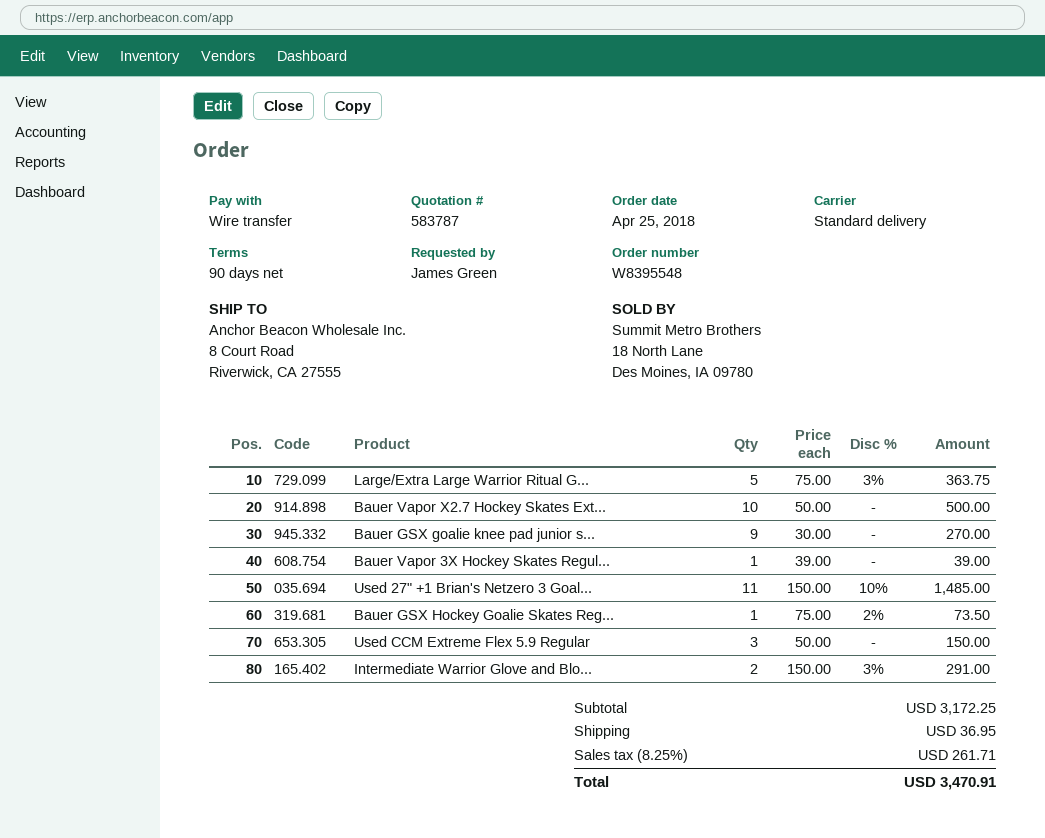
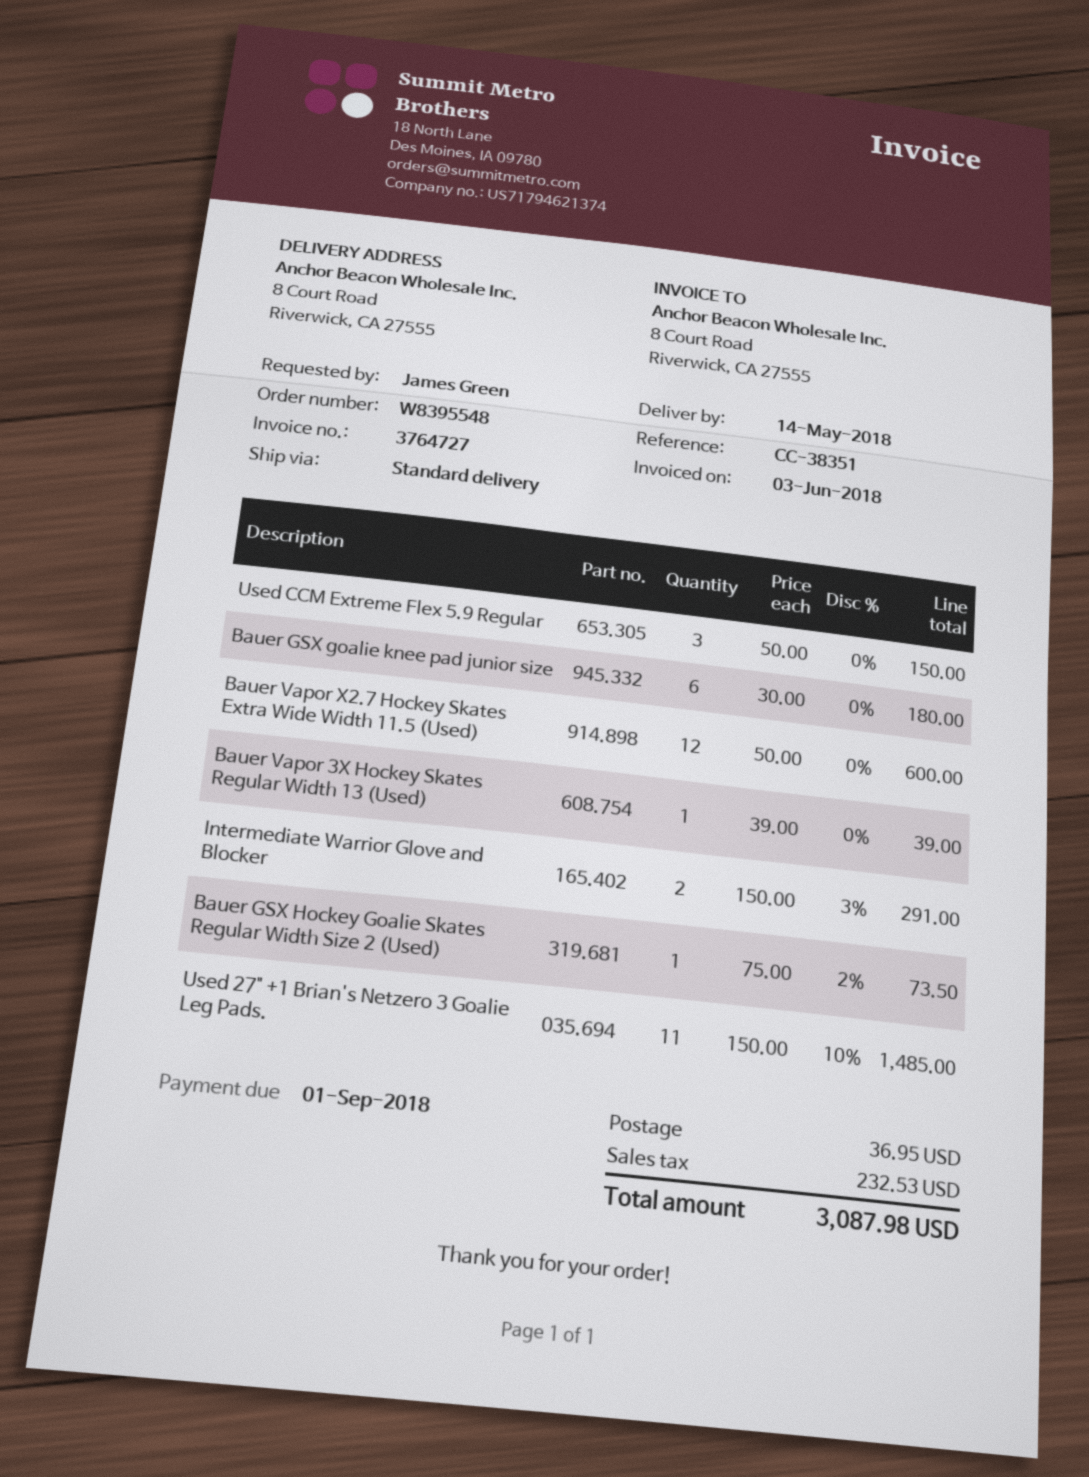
Large/Extra Large Warrior Ritual G...: 5 x 75.00 - 3% = 363.75 -> none
Bauer Vapor X2.7 Hockey Skates Ext...: 10 x 50.00 = 500.00 -> 12 x 50.00 = 600.00
Bauer GSX goalie knee pad junior s...: 9 x 30.00 = 270.00 -> 6 x 30.00 = 180.00
tax: 261.71 -> 232.53
total: 3470.91 -> 3087.98

